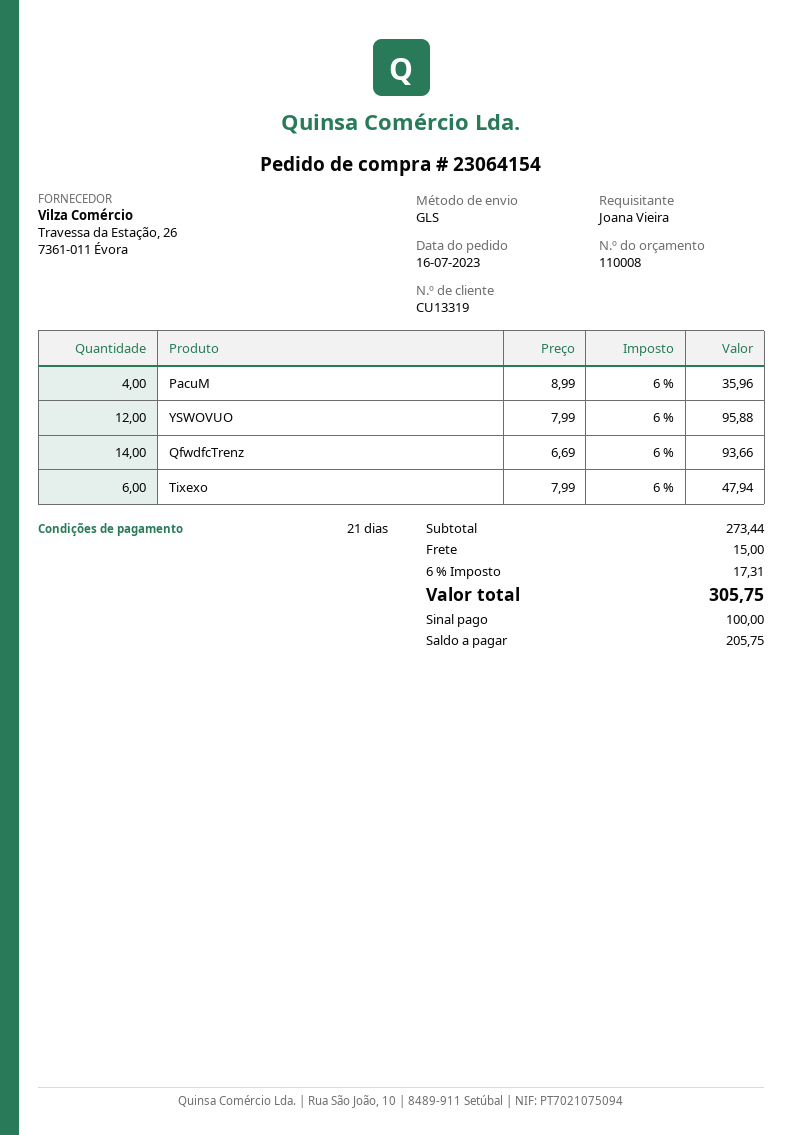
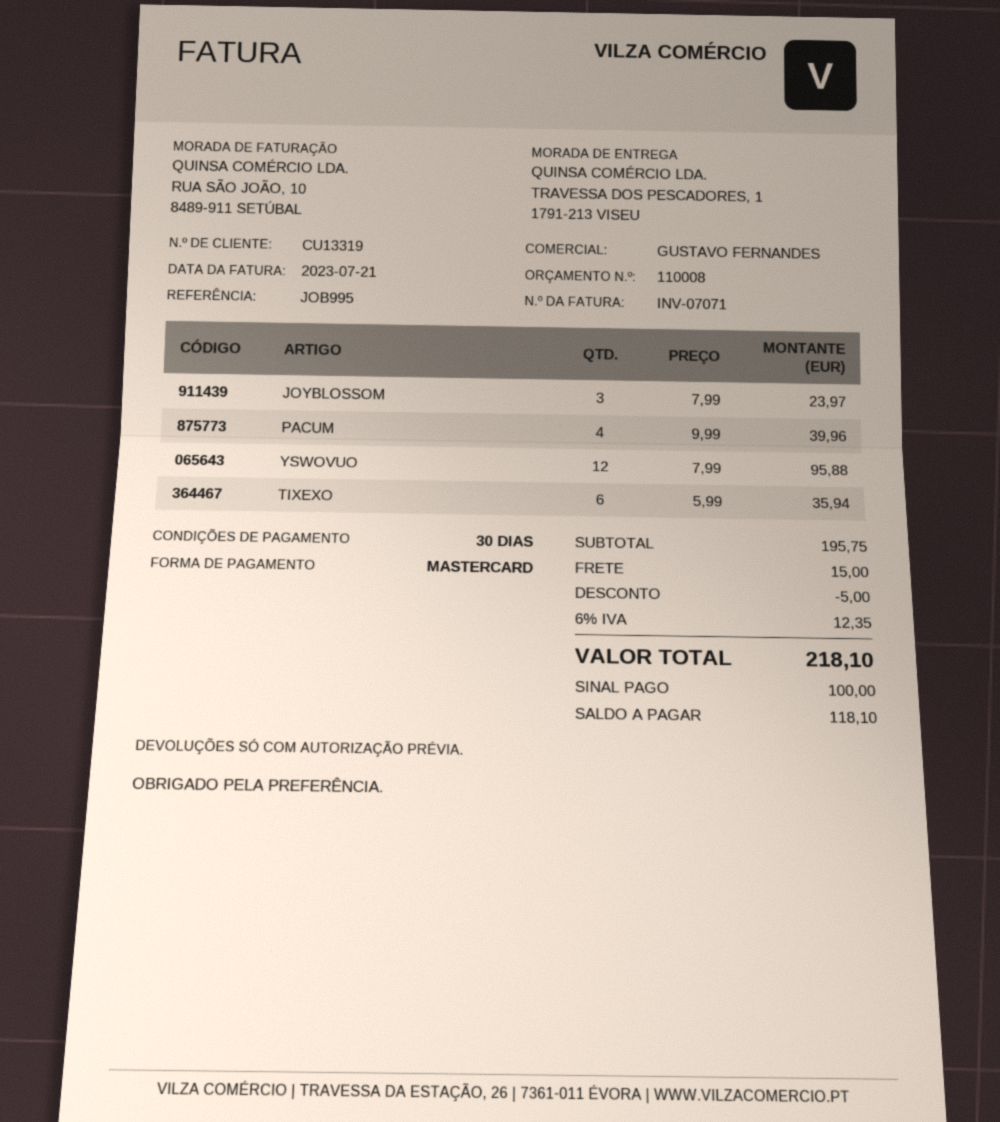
payment terms: 21 days -> 30 days
PacuM: 4 x 8.99 = 35.96 -> 4 x 9.99 = 39.96
QfwdfcTrenz: 14 x 6.69 = 93.66 -> none
Tixexo: 6 x 7.99 = 47.94 -> 6 x 5.99 = 35.94
JOYBLOSSOM: none -> 3 x 7.99 = 23.97
subtotal: 273.44 -> 195.75
discount: none -> 5.00
tax: 6% = 17.31 -> 6% = 12.35
total: 305.75 -> 218.10
balance: 205.75 -> 118.10

